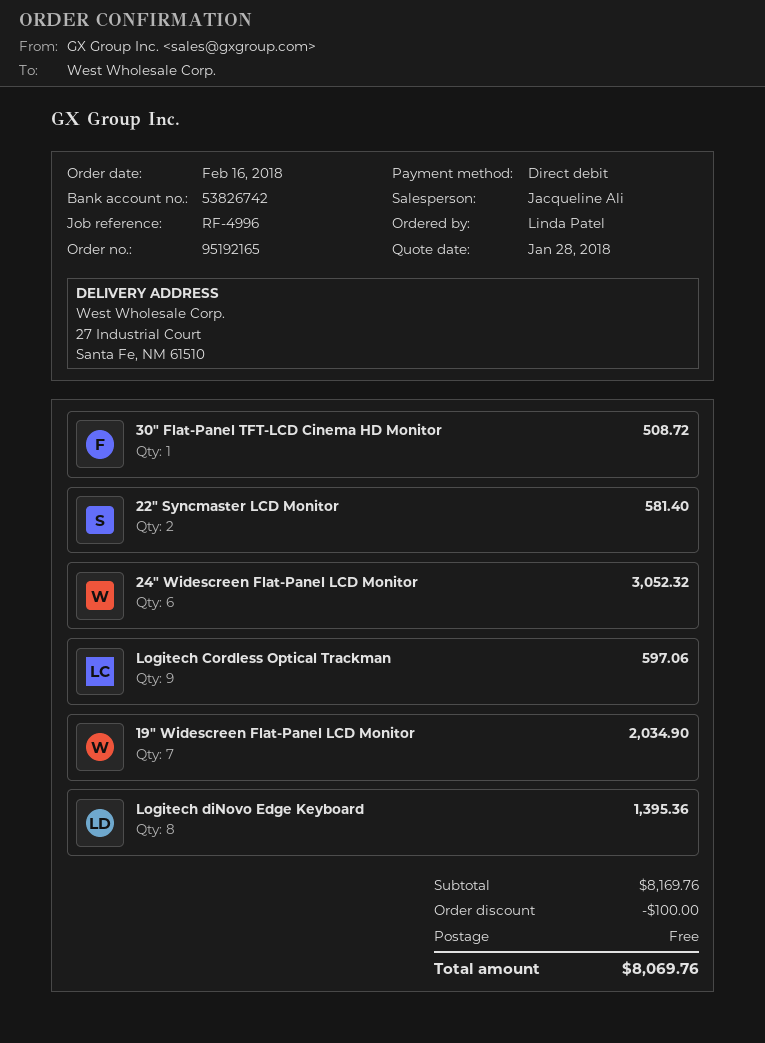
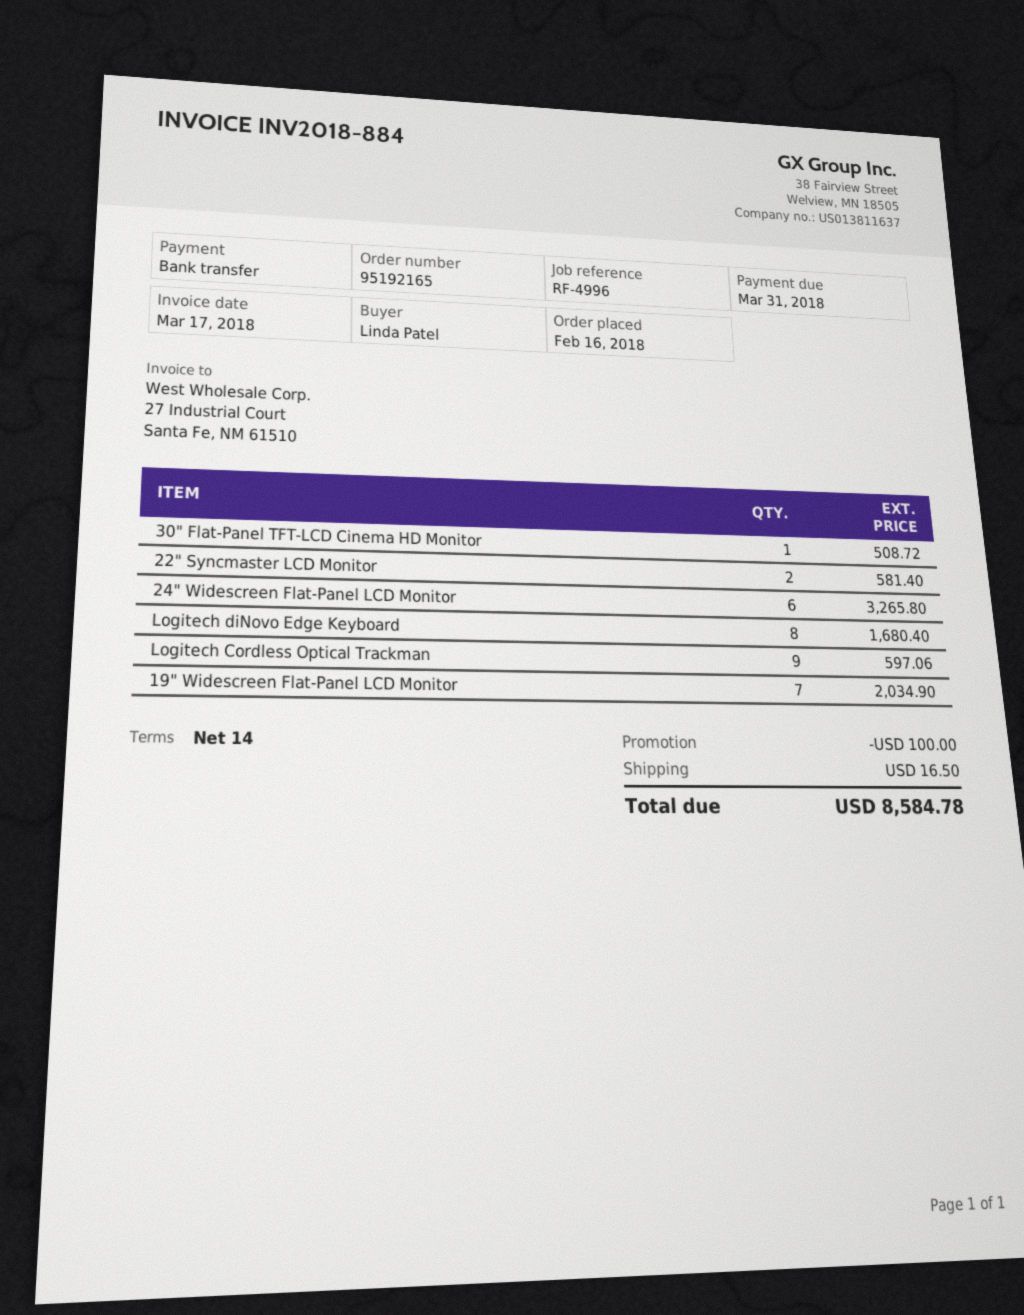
payment method: direct debit -> bank transfer
24" Widescreen Flat-Panel LCD Monitor: 6 for 3052.32 -> 6 for 3265.80
Logitech diNovo Edge Keyboard: 8 for 1395.36 -> 8 for 1680.40
shipping: 0.00 -> 16.50
total: 8069.76 -> 8584.78

